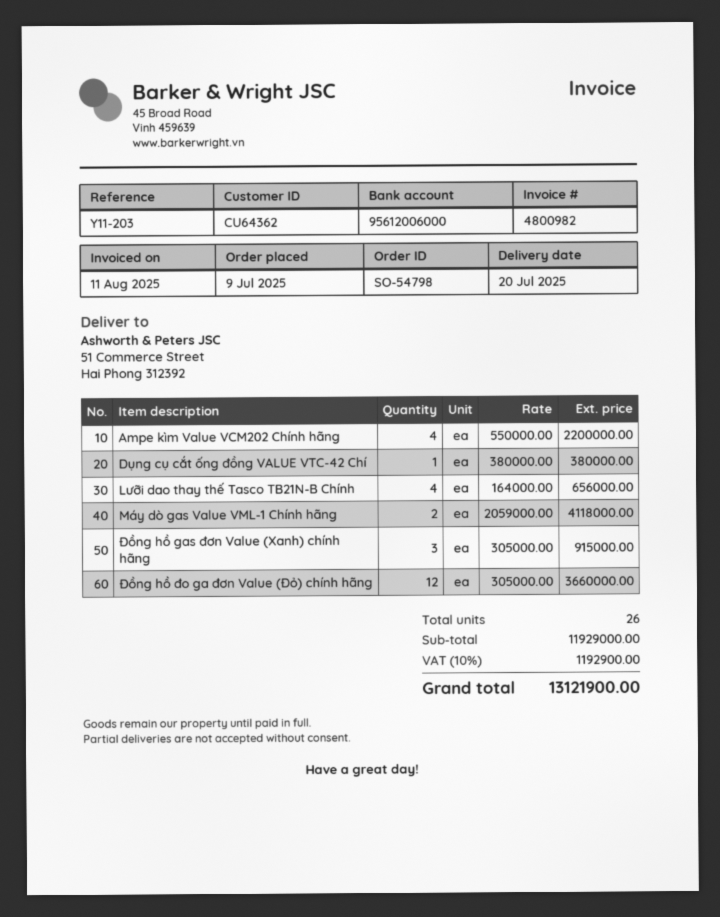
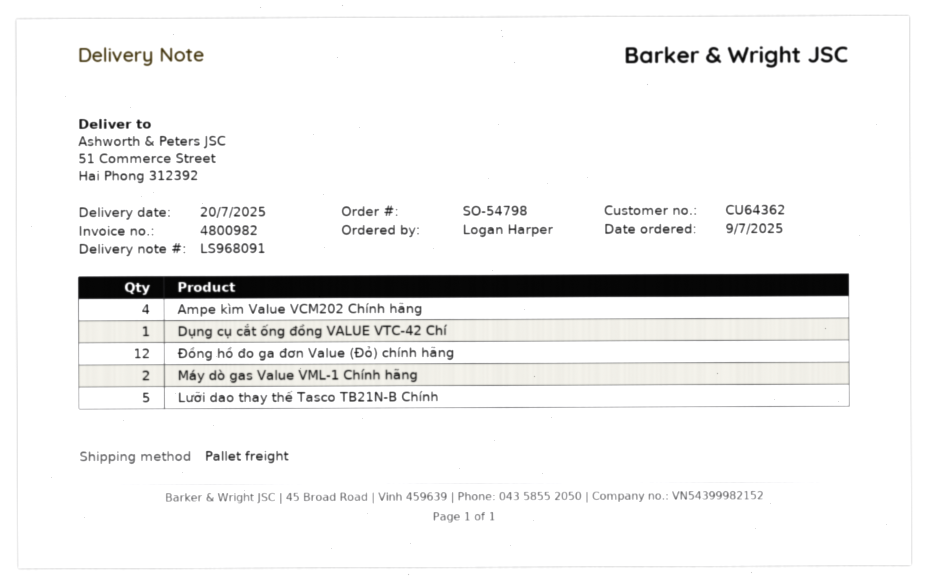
Lưỡi dao thay thế Tasco TB21N-B Chính: 4 -> 5
Đồng hồ gas đơn Value (Xanh) chính hãng: 3 -> none

